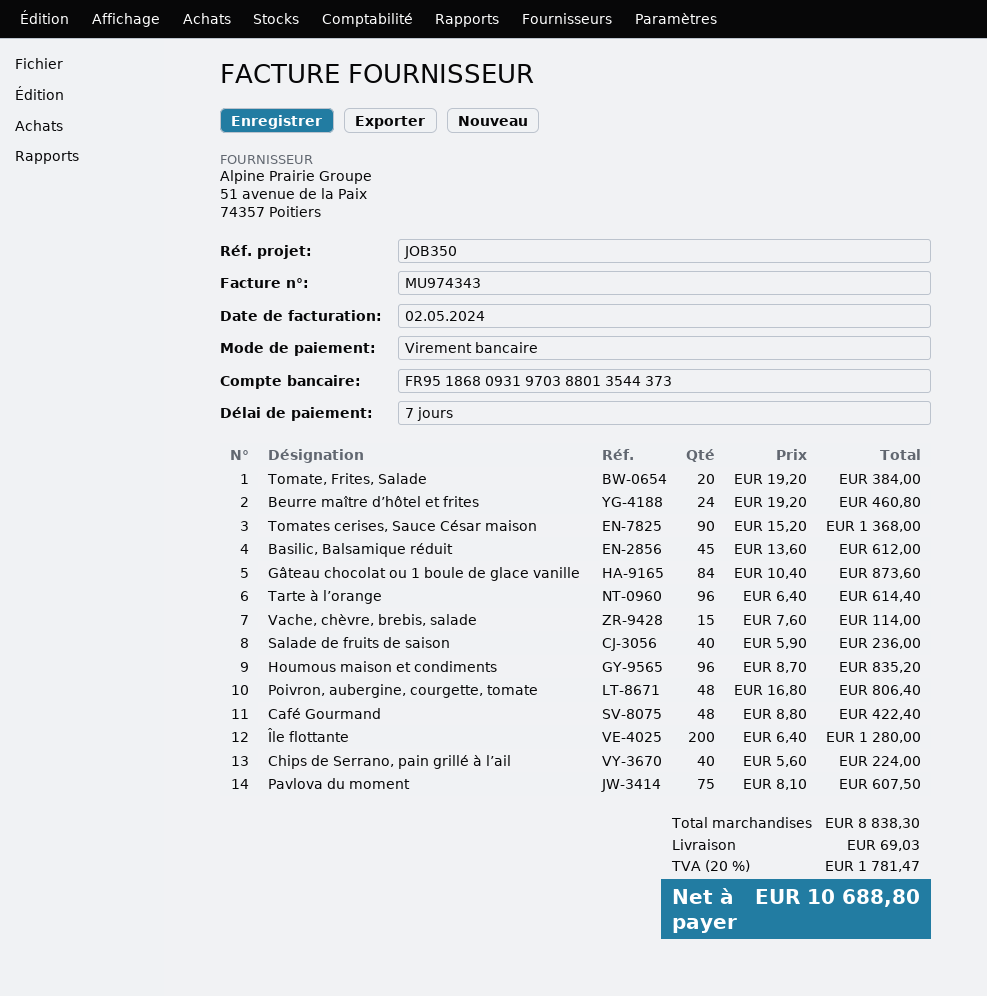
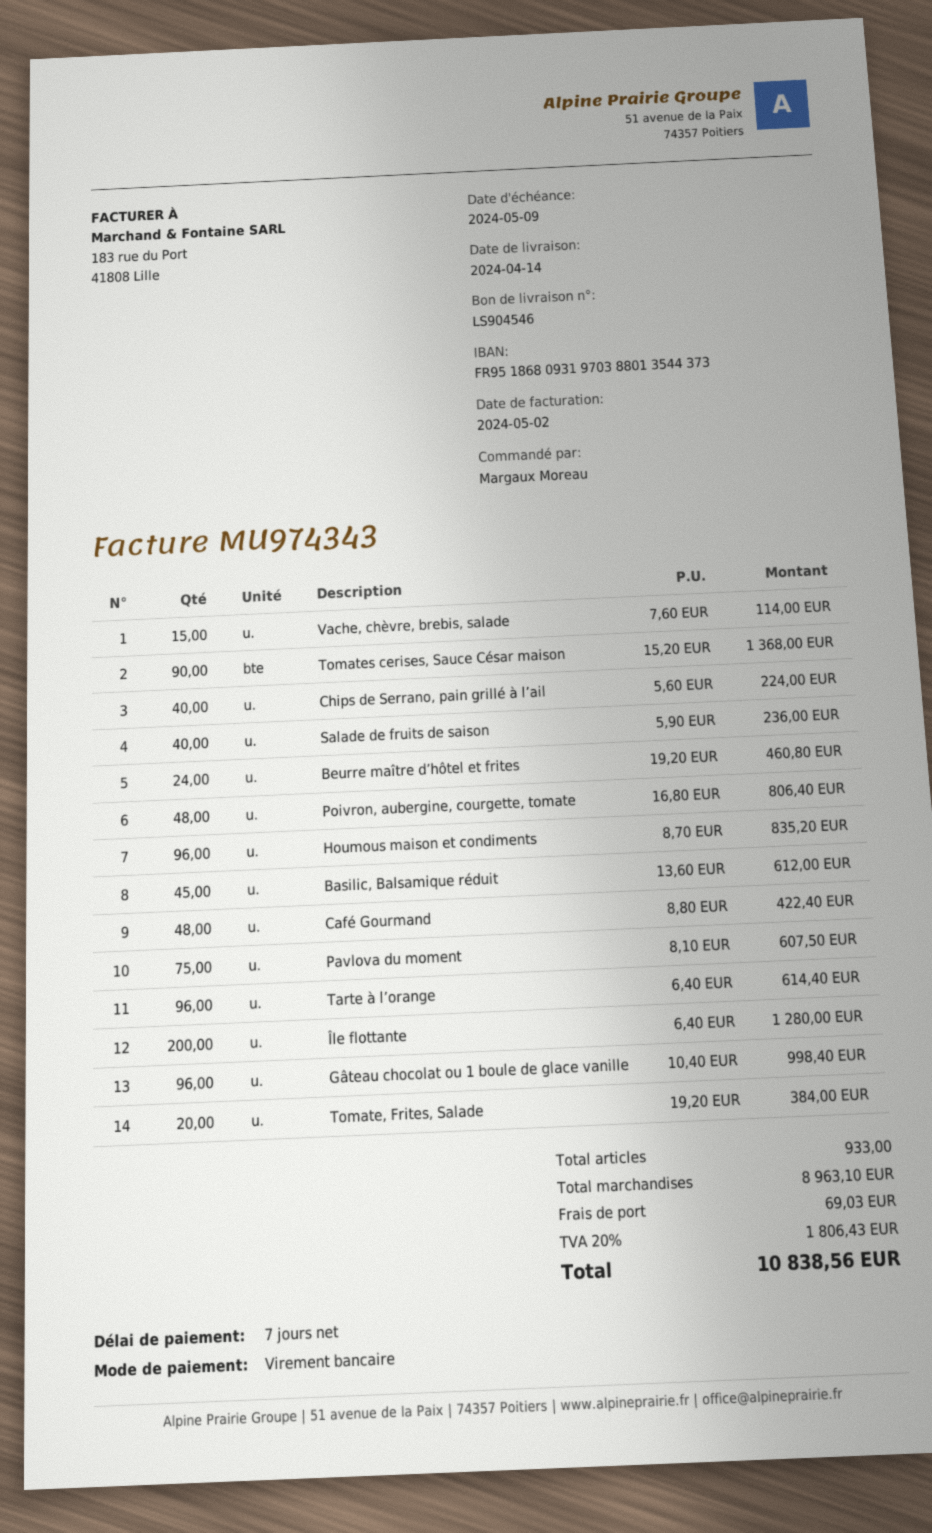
Gâteau chocolat ou 1 boule de glace vanille: 84 x 10.40 = 873.60 -> 96 x 10.40 = 998.40
subtotal: 8838.30 -> 8963.10
tax: 20% = 1781.47 -> 20% = 1806.43
total: 10688.80 -> 10838.56

